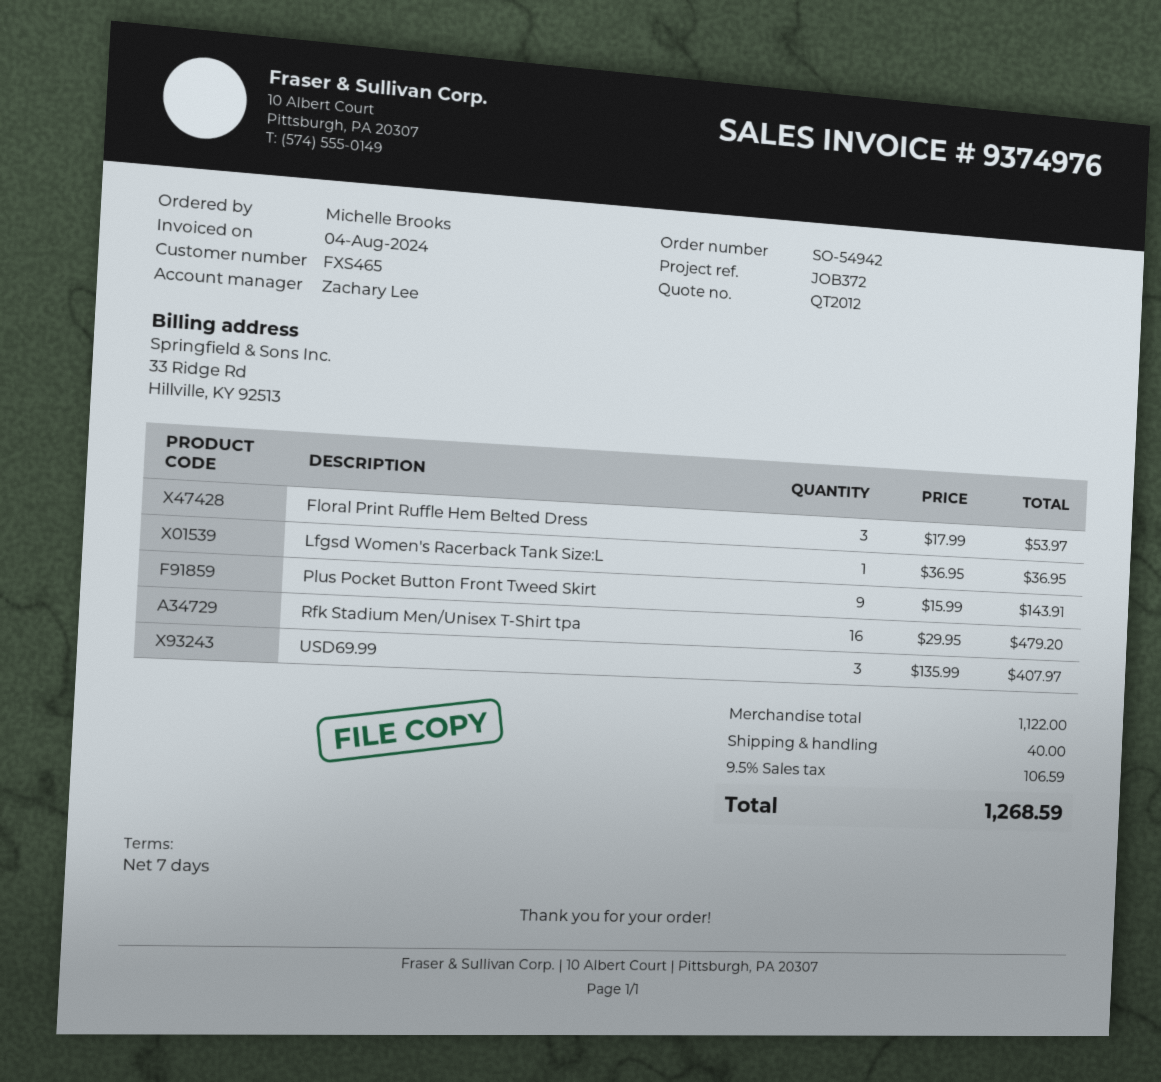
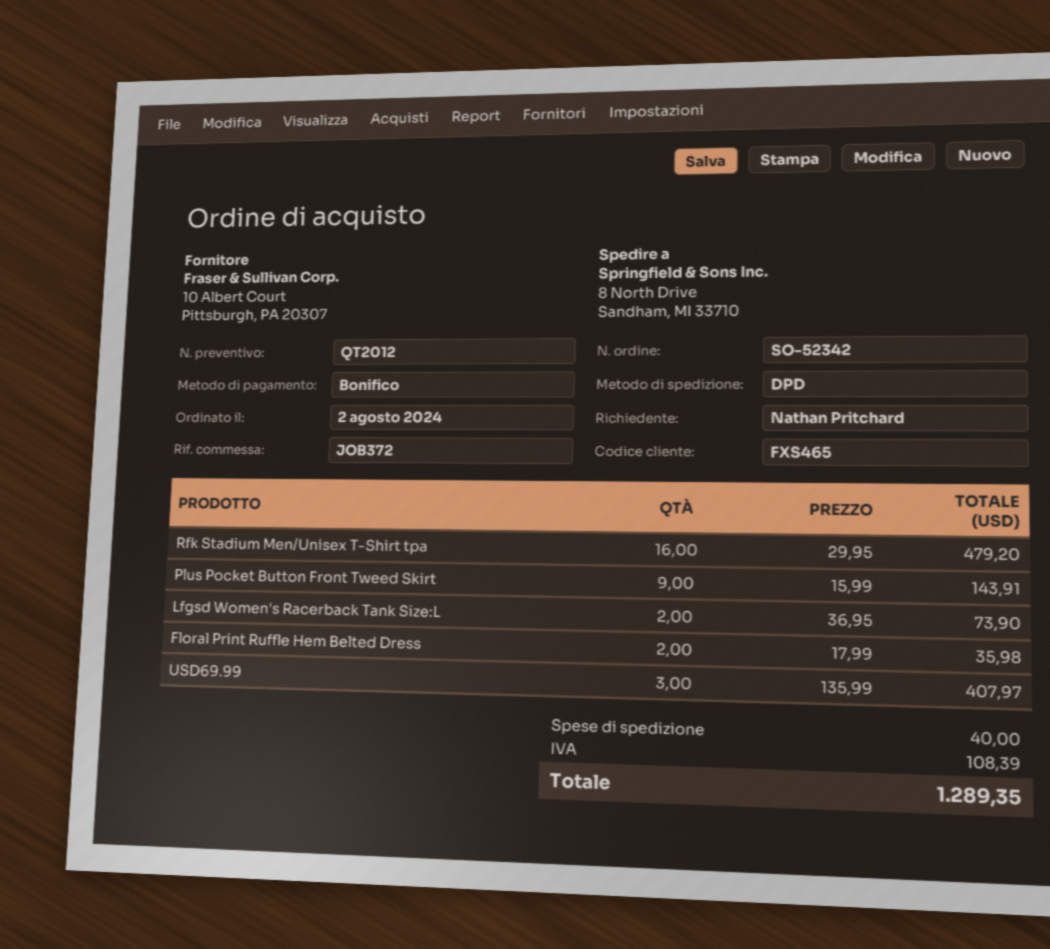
order number: SO-54942 -> SO-52342
ordered by: Michelle Brooks -> Nathan Pritchard
Floral Print Ruffle Hem Belted Dress: 3 x 17.99 = 53.97 -> 2 x 17.99 = 35.98
Lfgsd Women's Racerback Tank Size:L: 1 x 36.95 = 36.95 -> 2 x 36.95 = 73.90
tax: 106.59 -> 108.39
total: 1268.59 -> 1289.35

